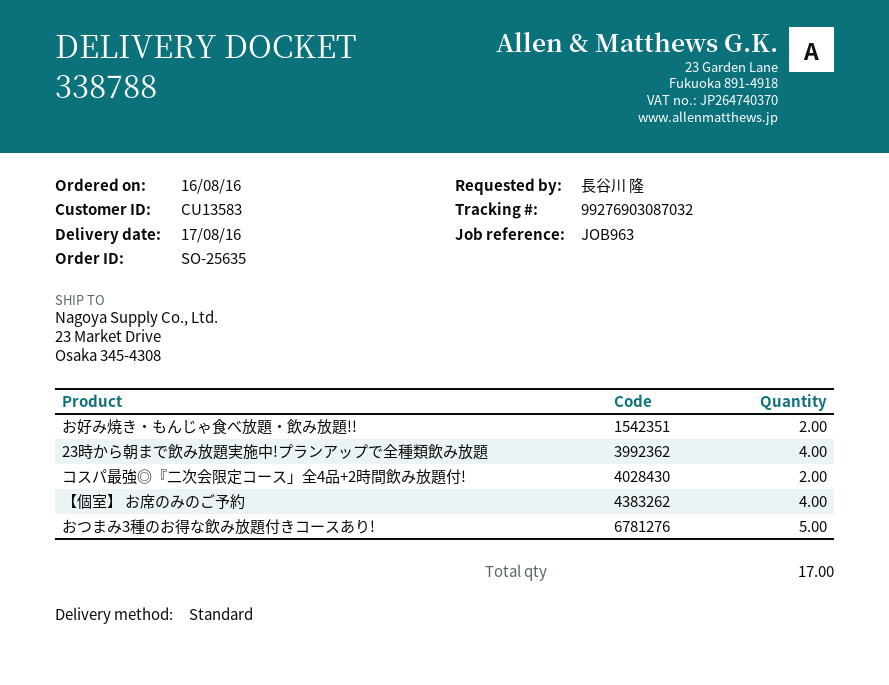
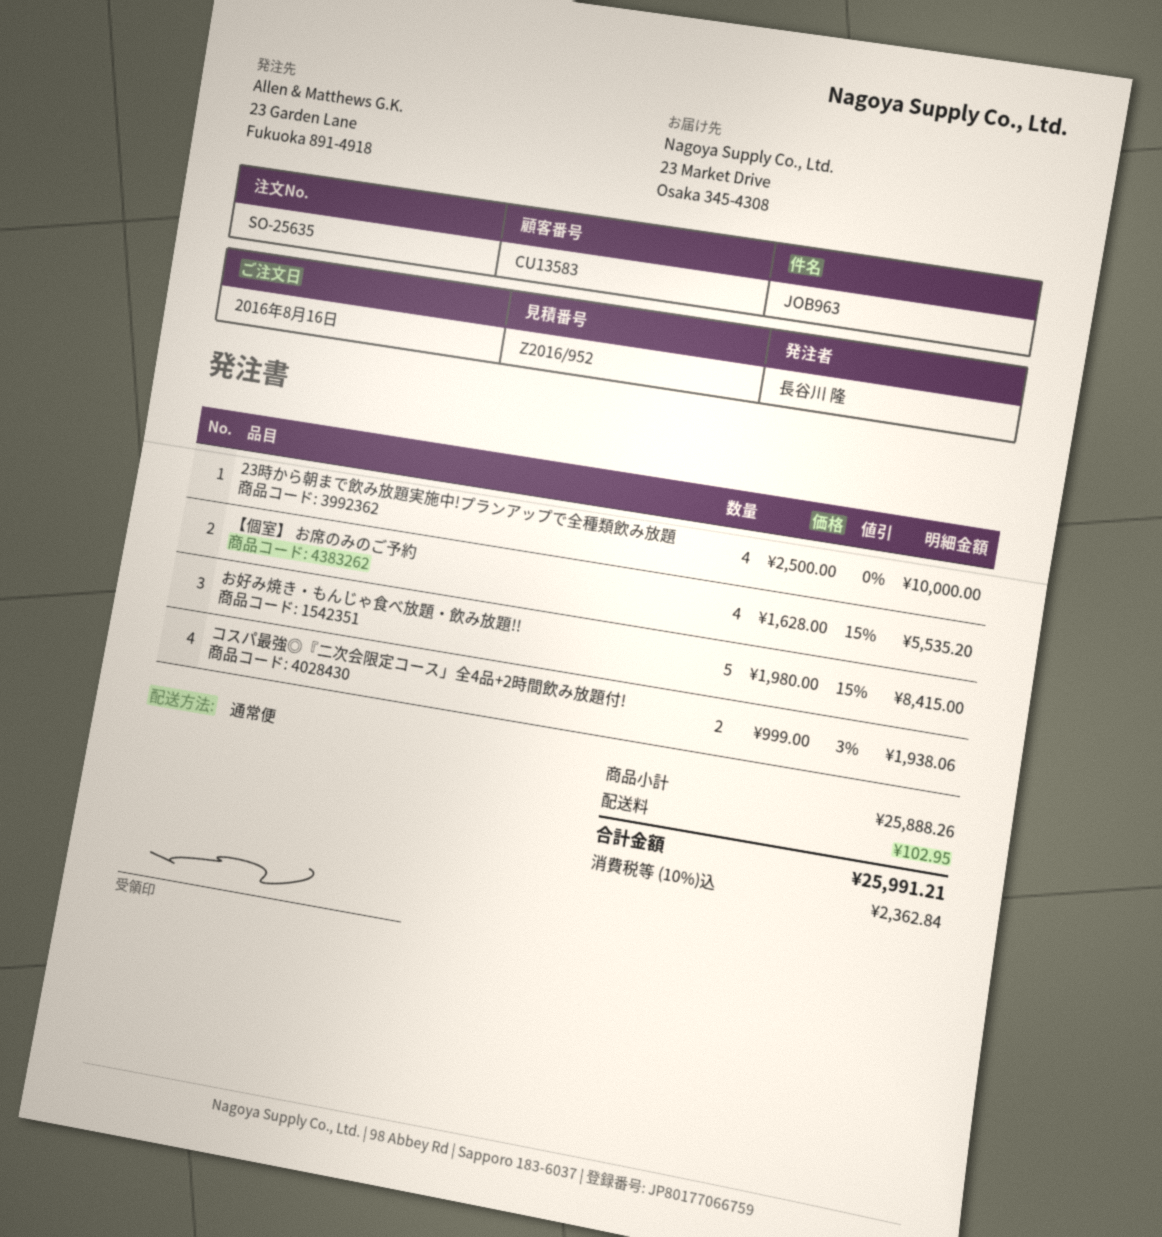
お好み焼き・もんじゃ食べ放題・飲み放題!!: 2 -> 5
おつまみ3種のお得な飲み放題付きコースあり!: 5 -> none

